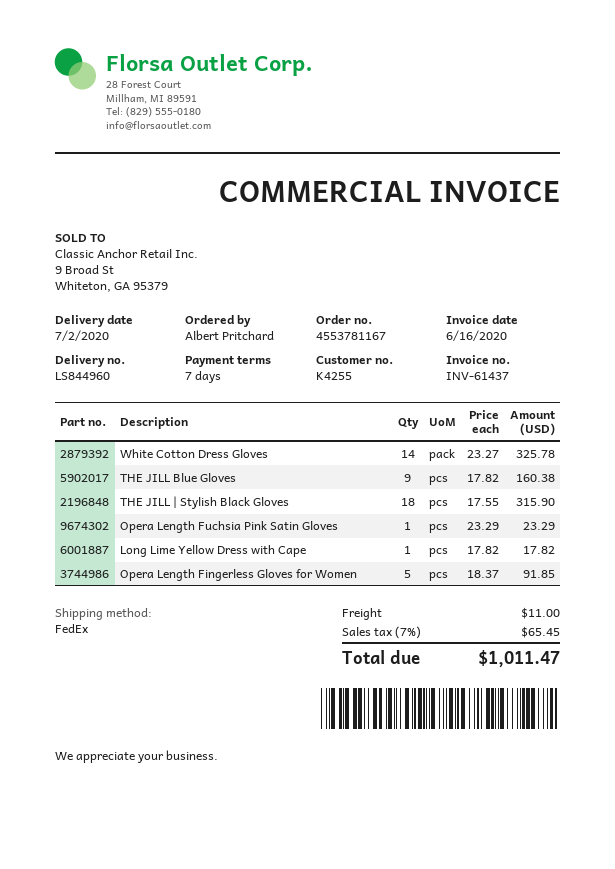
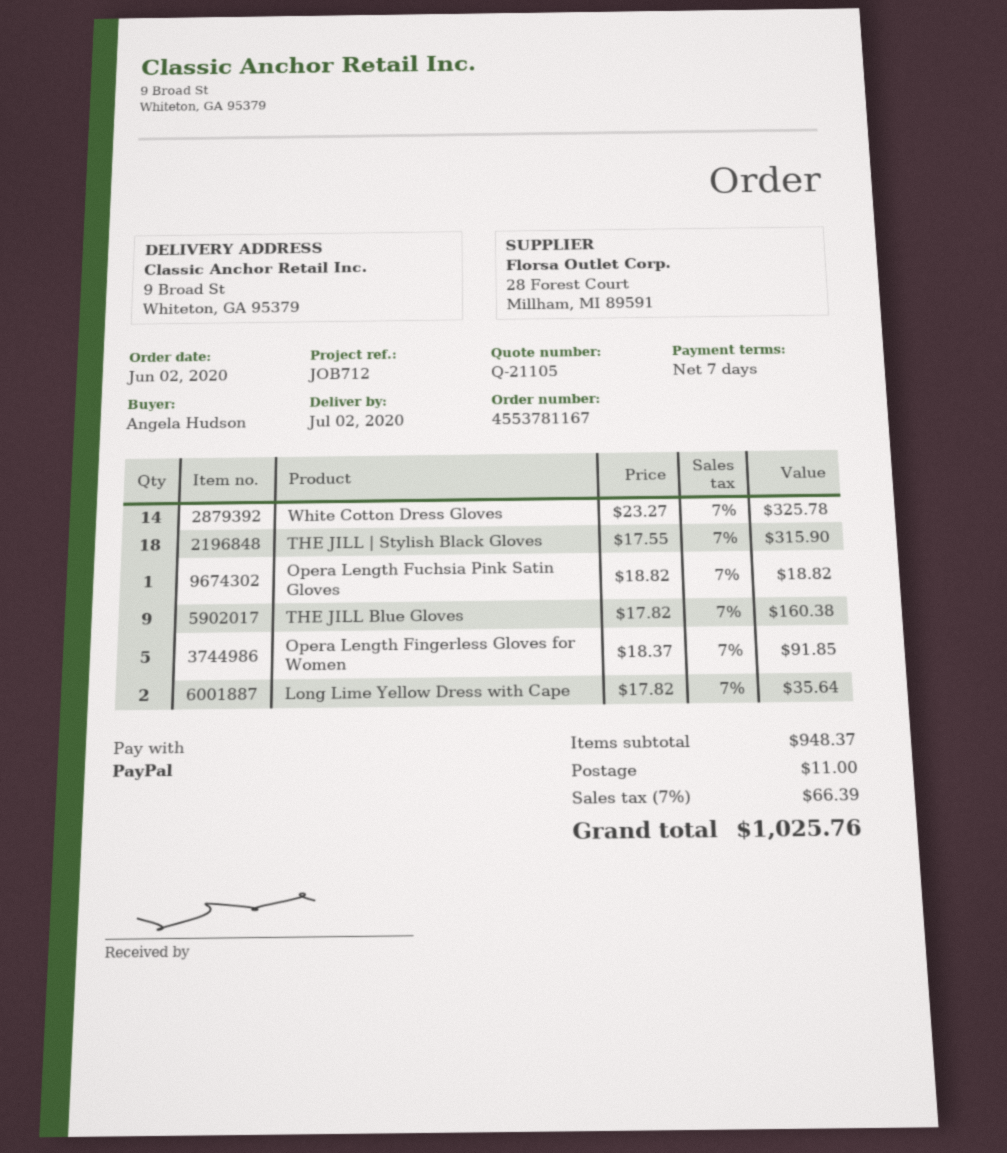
ordered by: Albert Pritchard -> Angela Hudson
Opera Length Fuchsia Pink Satin Gloves: 1 x 23.29 = 23.29 -> 1 x 18.82 = 18.82
Long Lime Yellow Dress with Cape: 1 x 17.82 = 17.82 -> 2 x 17.82 = 35.64
tax: 7% = 65.45 -> 7% = 66.39
total: 1011.47 -> 1025.76

